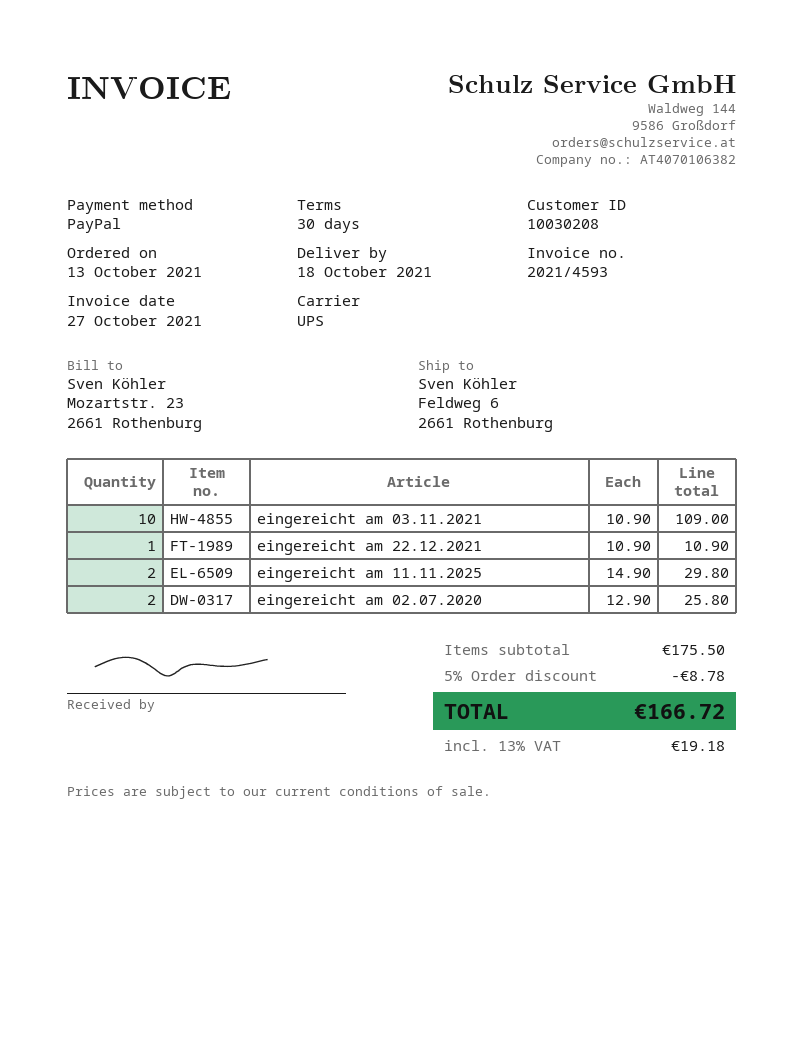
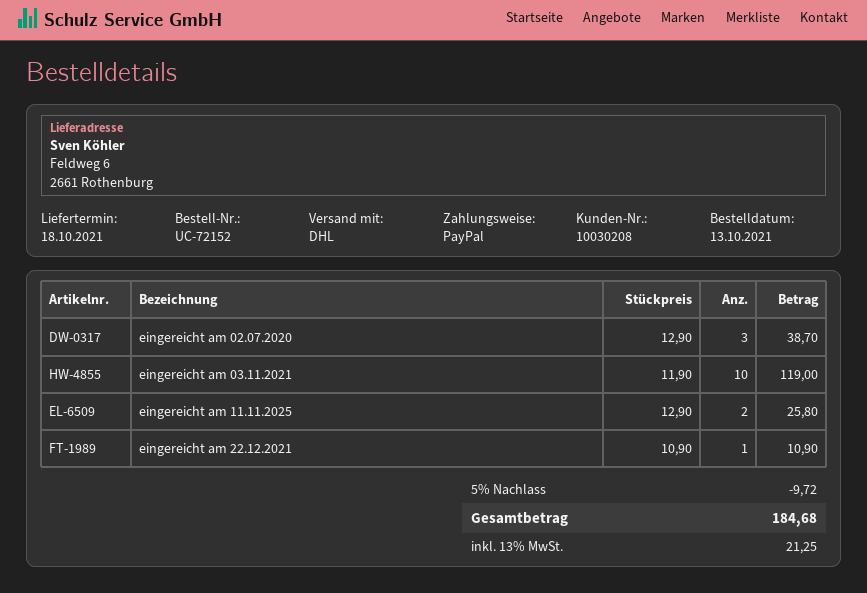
shipping method: UPS -> DHL
eingereicht am 03.11.2021: 10 x 10.90 = 109.00 -> 10 x 11.90 = 119.00
eingereicht am 11.11.2025: 2 x 14.90 = 29.80 -> 2 x 12.90 = 25.80
eingereicht am 02.07.2020: 2 x 12.90 = 25.80 -> 3 x 12.90 = 38.70
discount: 5% = 8.78 -> 5% = 9.72
tax: 13% = 19.18 -> 13% = 21.25
total: 166.72 -> 184.68

